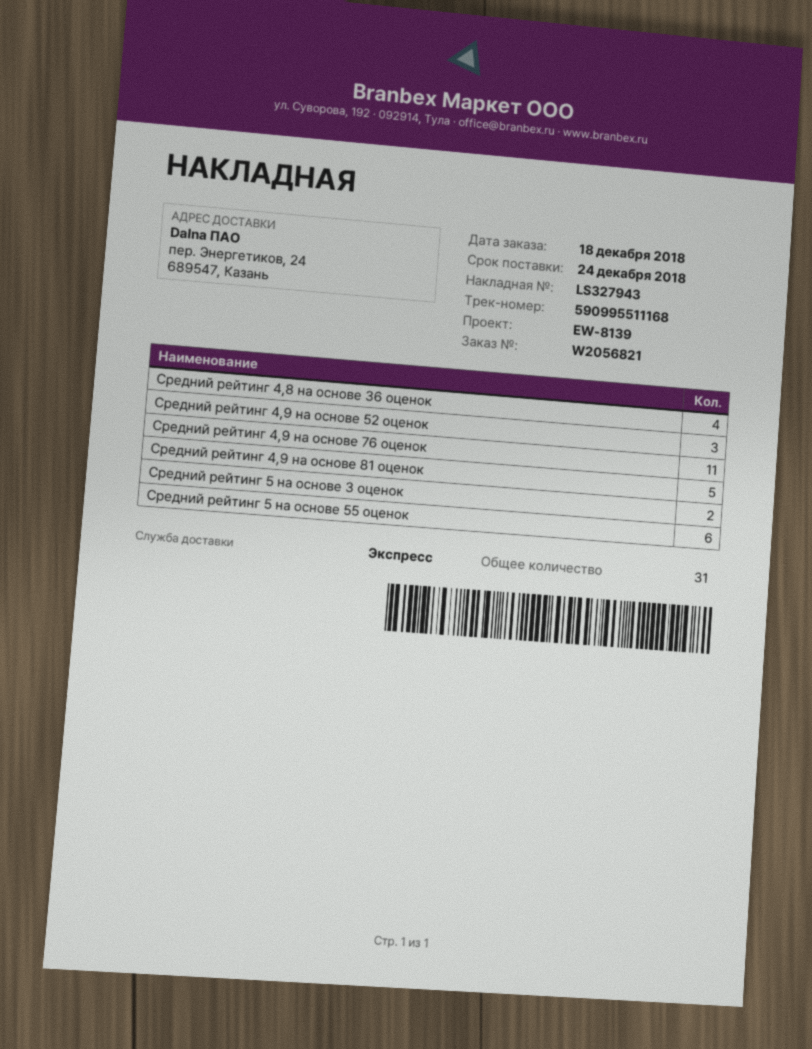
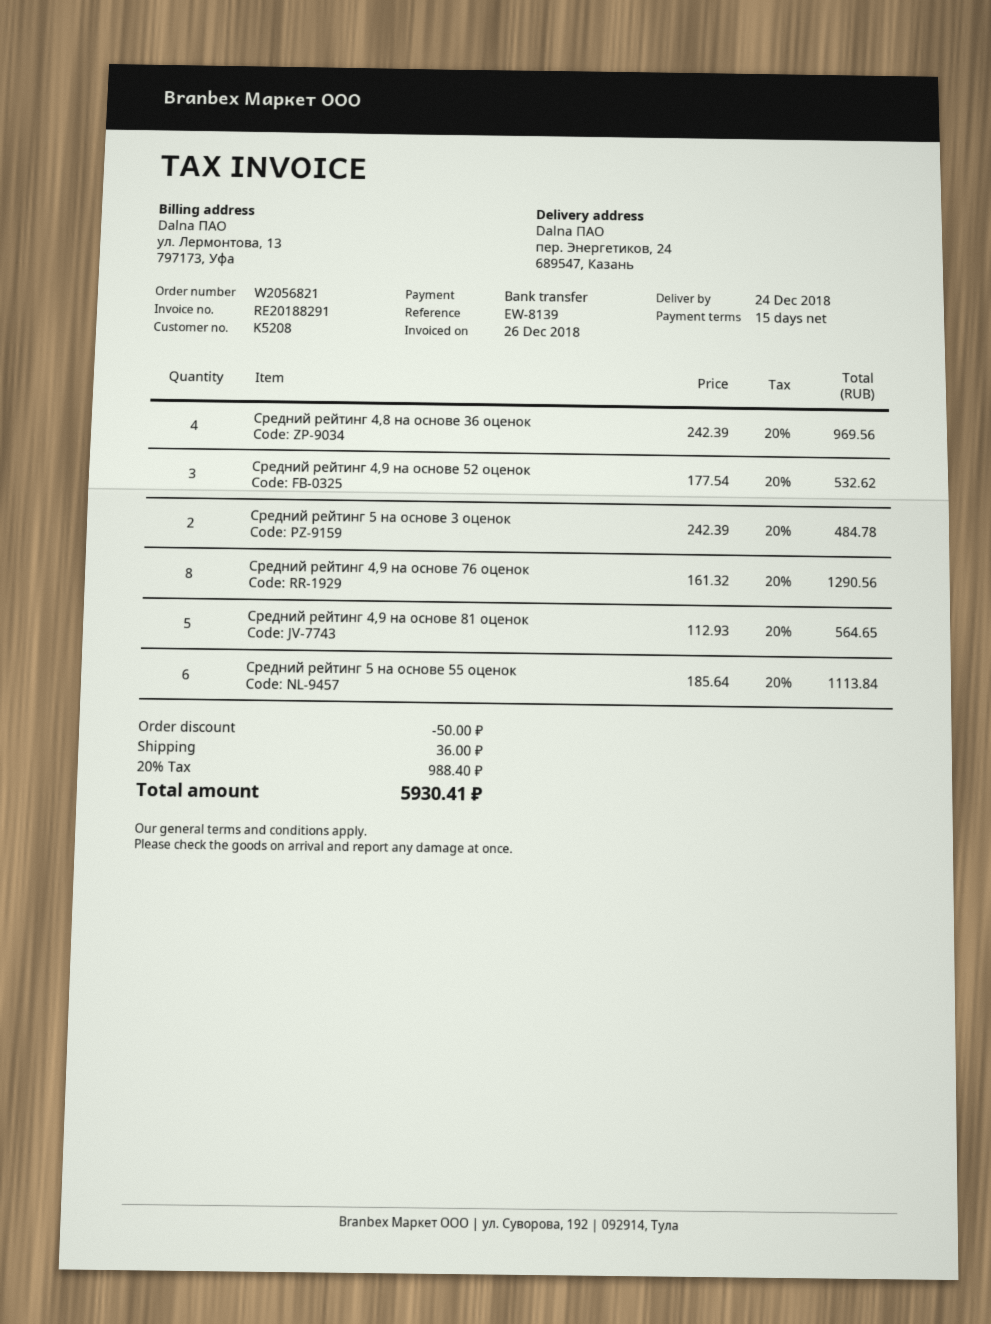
Средний рейтинг 4,9 на основе 76 оценок: 11 -> 8

